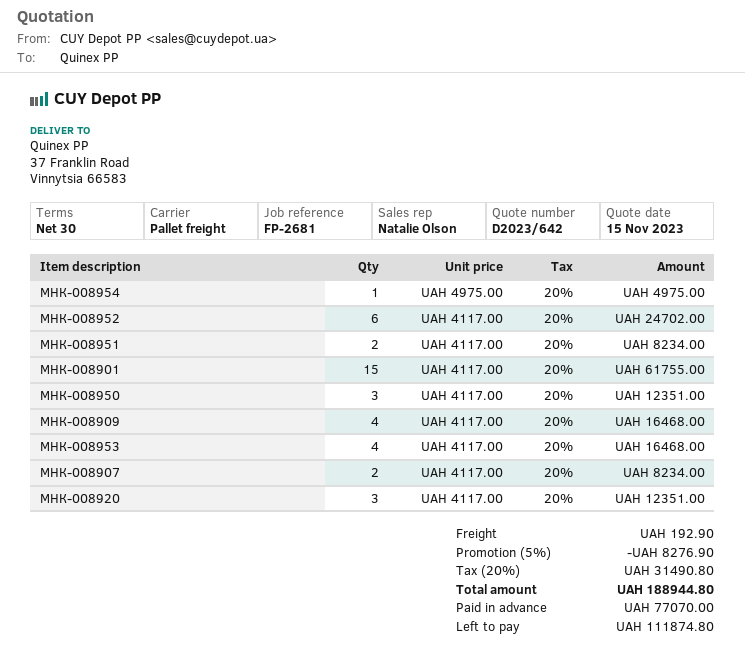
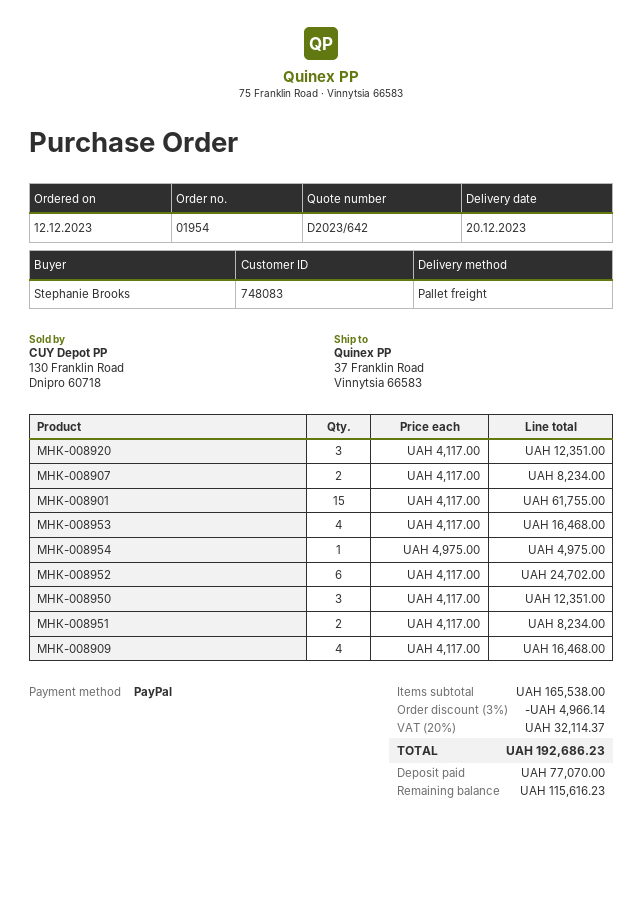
discount: 5% = 8276.90 -> 3% = 4966.14
shipping: 192.90 -> none
tax: 20% = 31490.80 -> 20% = 32114.37
total: 188944.80 -> 192686.23
balance: 111874.80 -> 115616.23

